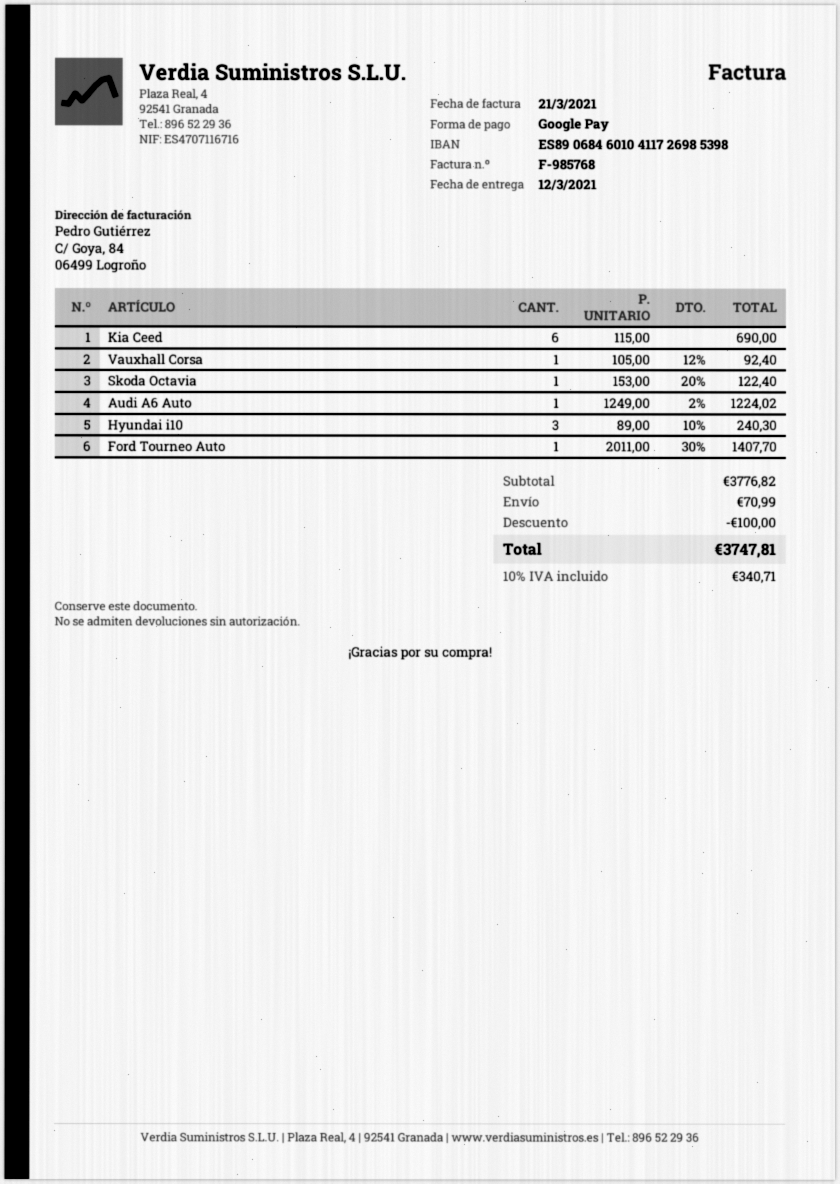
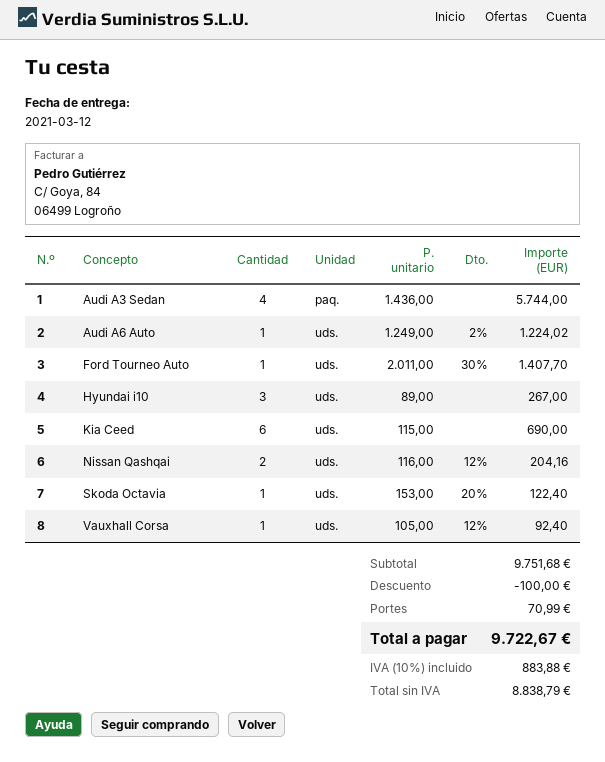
Hyundai i10: 3 x 89.00 - 10% = 240.30 -> 3 x 89.00 = 267.00
Audi A3 Sedan: none -> 4 x 1436.00 = 5744.00
Nissan Qashqai: none -> 2 x 116.00 - 12% = 204.16
subtotal: 3776.82 -> 9751.68
tax: 10% = 340.71 -> 10% = 883.88
total: 3747.81 -> 9722.67

